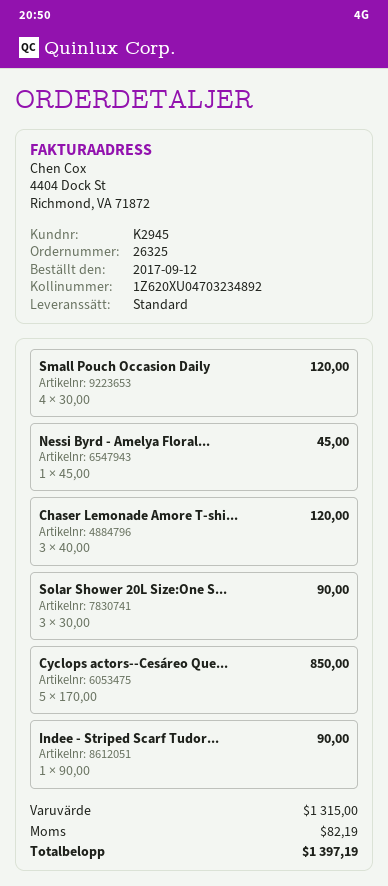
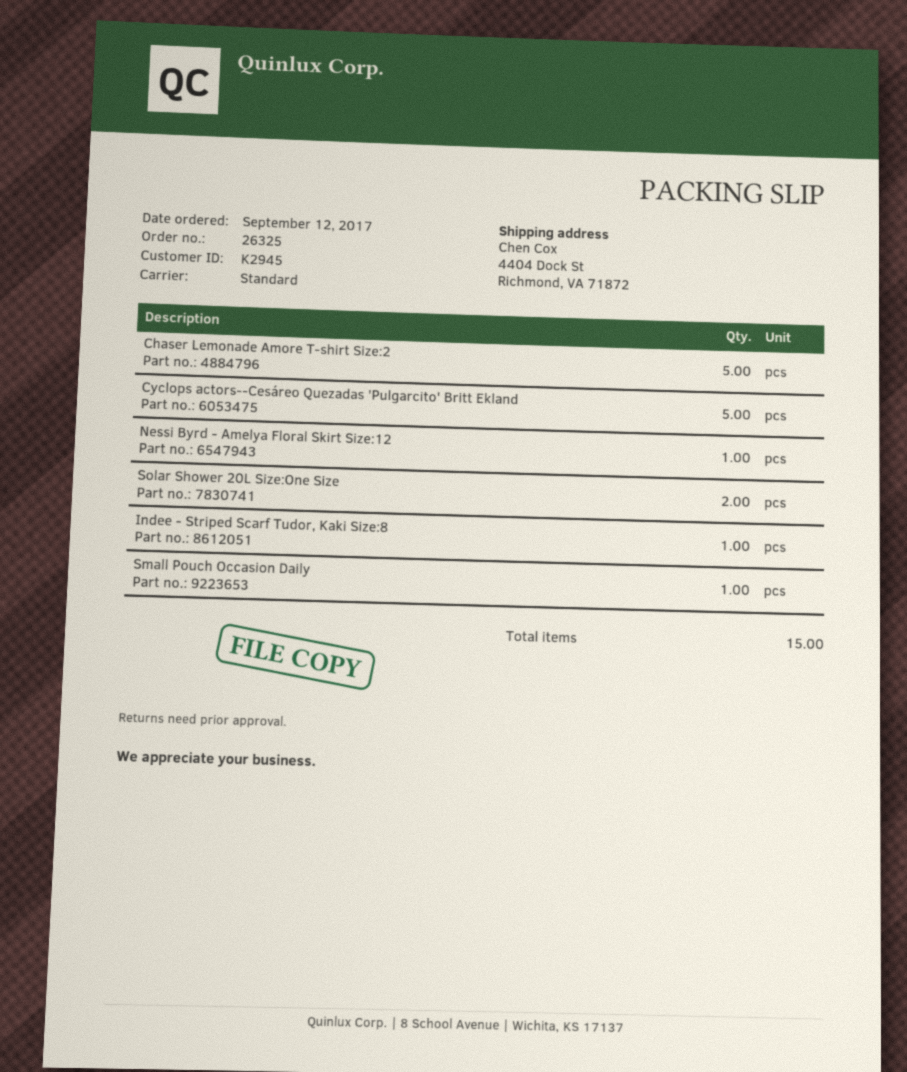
Small Pouch Occasion Daily: 4 -> 1
Chaser Lemonade Amore T-shi...: 3 -> 5
Solar Shower 20L Size:One S...: 3 -> 2

